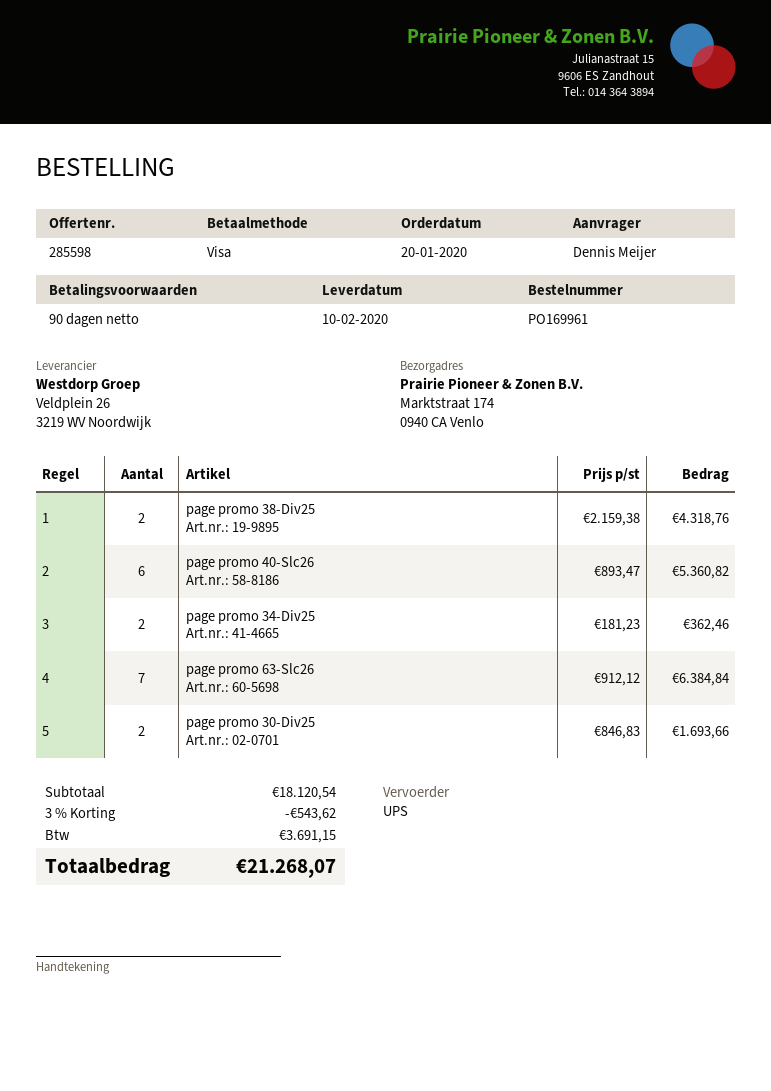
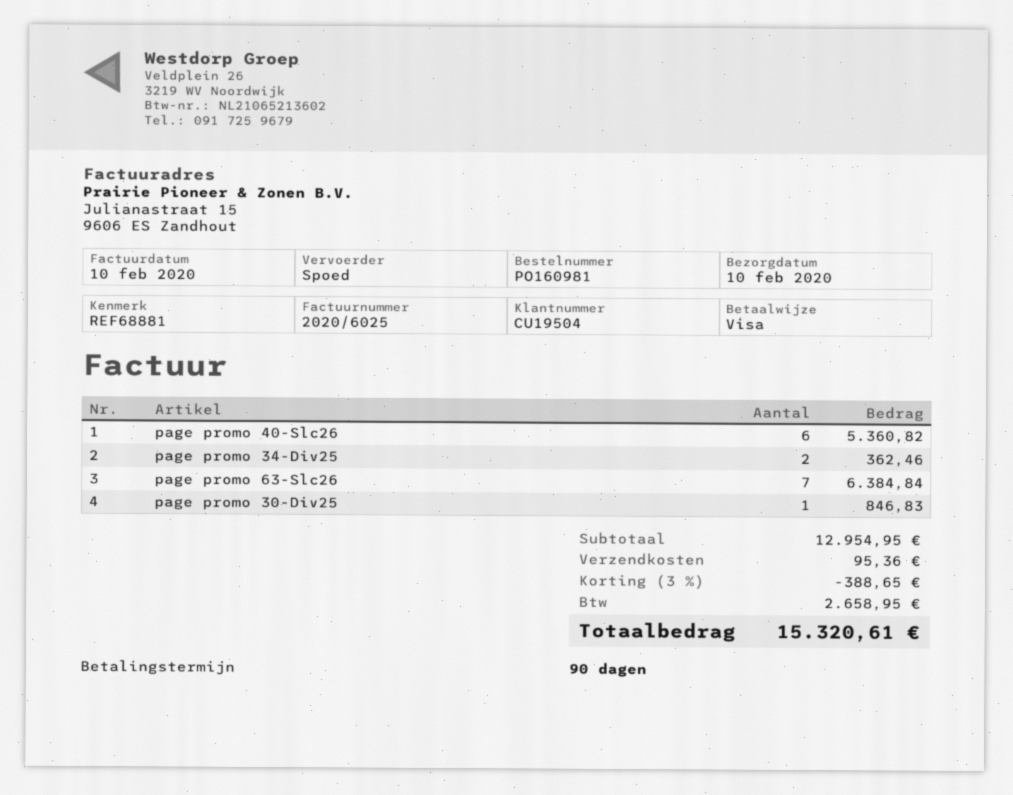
order number: PO169961 -> PO160981
shipping method: UPS -> express
page promo 38-Div25: 2 for 4318.76 -> none
page promo 30-Div25: 2 for 1693.66 -> 1 for 846.83
subtotal: 18120.54 -> 12954.95
discount: 3% = 543.62 -> 3% = 388.65
shipping: none -> 95.36
tax: 3691.15 -> 2658.95
total: 21268.07 -> 15320.61

